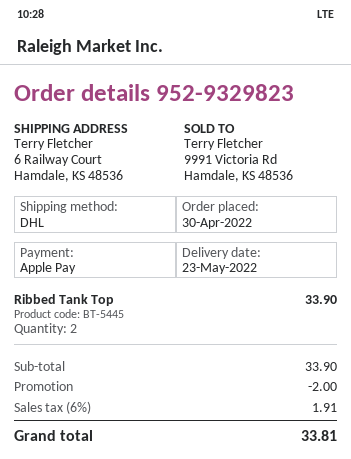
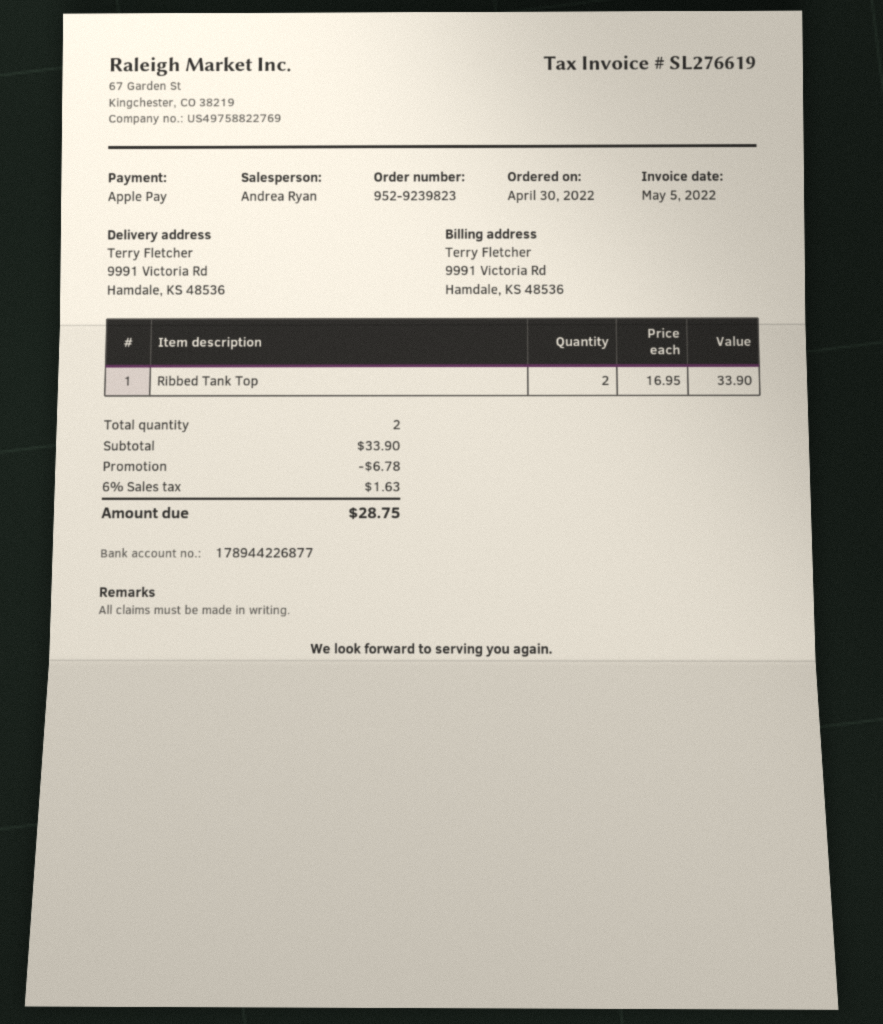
order number: 952-9329823 -> 952-9239823
ship to: 6 Railway Court, Hamdale, KS 48536 -> 9991 Victoria Rd, Hamdale, KS 48536
discount: 2.00 -> 6.78
tax: 6% = 1.91 -> 6% = 1.63
total: 33.81 -> 28.75

